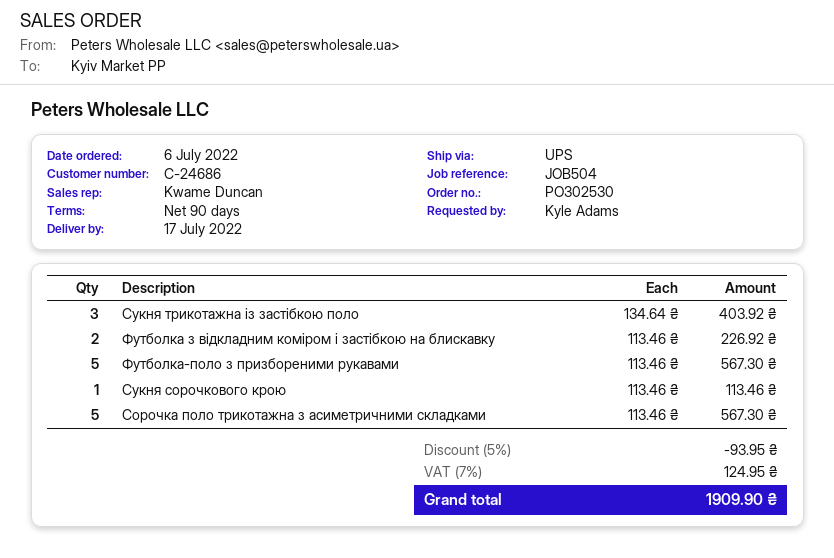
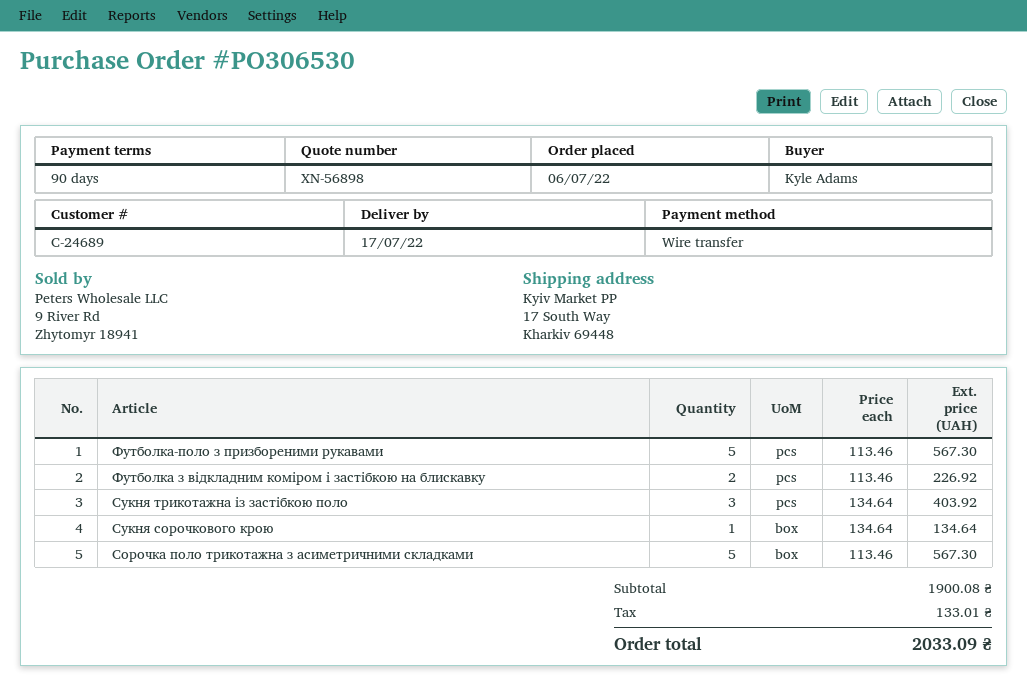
order number: PO302530 -> PO306530
customer number: C-24686 -> C-24689
Сукня сорочкового крою: 1 x 113.46 = 113.46 -> 1 x 134.64 = 134.64
discount: 5% = 93.95 -> none
tax: 124.95 -> 133.01
total: 1909.90 -> 2033.09

